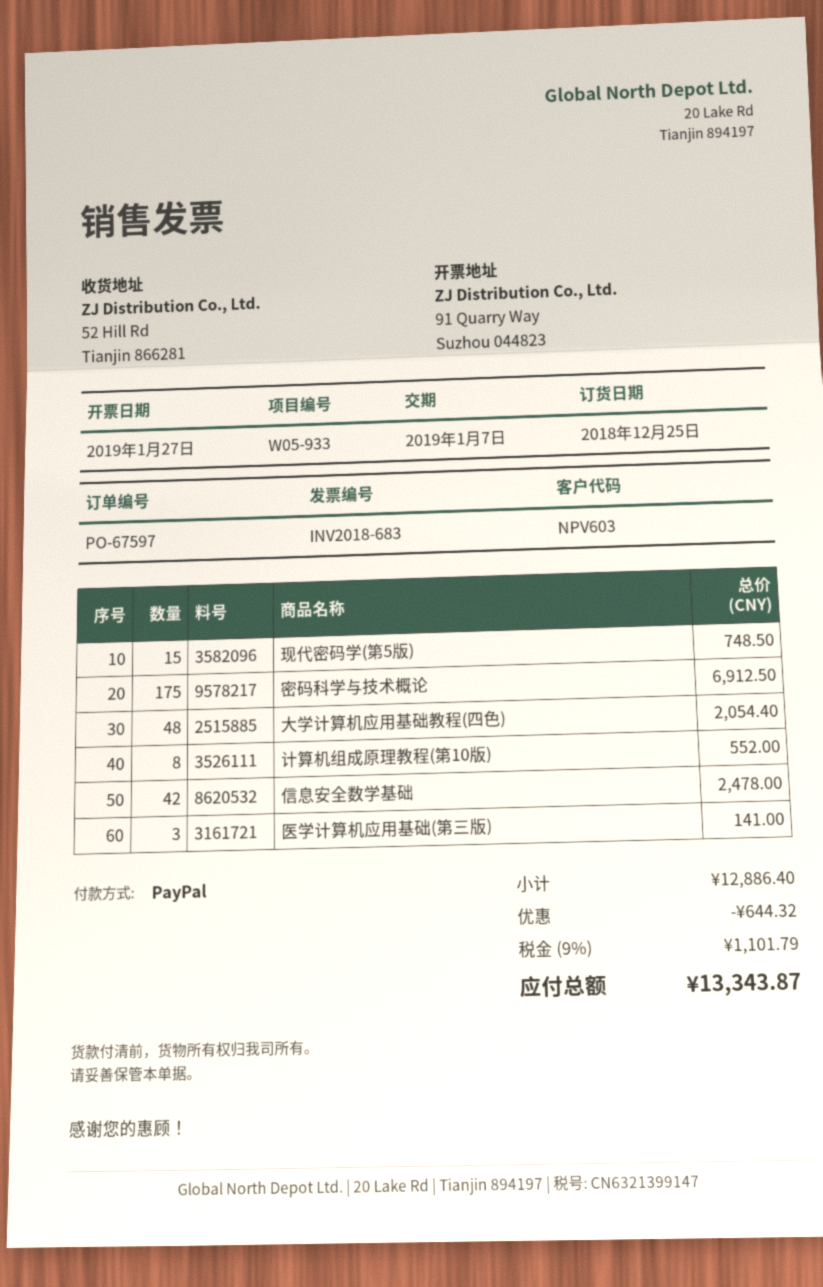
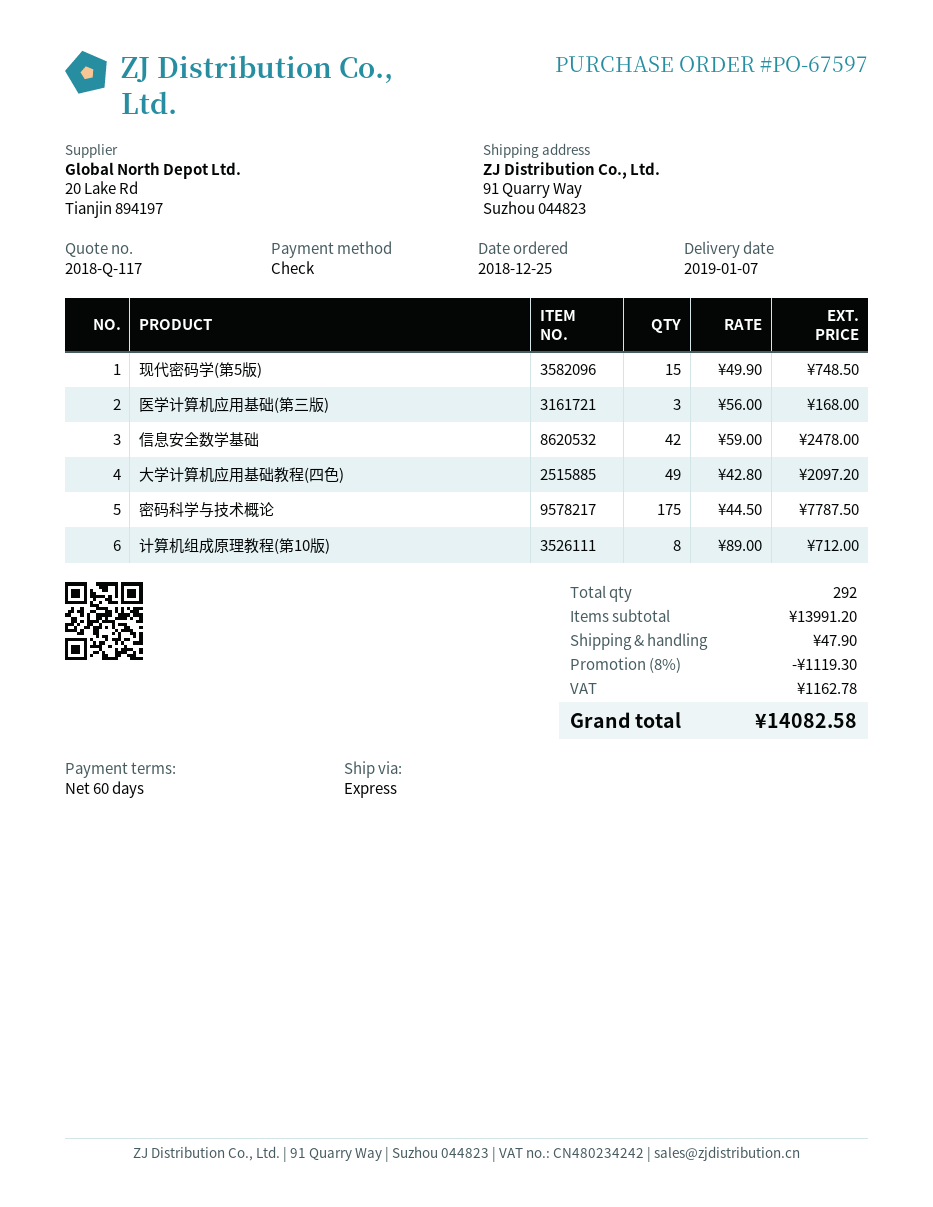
payment method: PayPal -> cheque
ship to: 52 Hill Rd, Tianjin 866281 -> 91 Quarry Way, Suzhou 044823
密码科学与技术概论: 175 for 6912.50 -> 175 for 7787.50
大学计算机应用基础教程(四色): 48 for 2054.40 -> 49 for 2097.20
计算机组成原理教程(第10版): 8 for 552.00 -> 8 for 712.00
医学计算机应用基础(第三版): 3 for 141.00 -> 3 for 168.00
subtotal: 12886.40 -> 13991.20
discount: 644.32 -> 1119.30
shipping: none -> 47.90
tax: 1101.79 -> 1162.78
total: 13343.87 -> 14082.58

